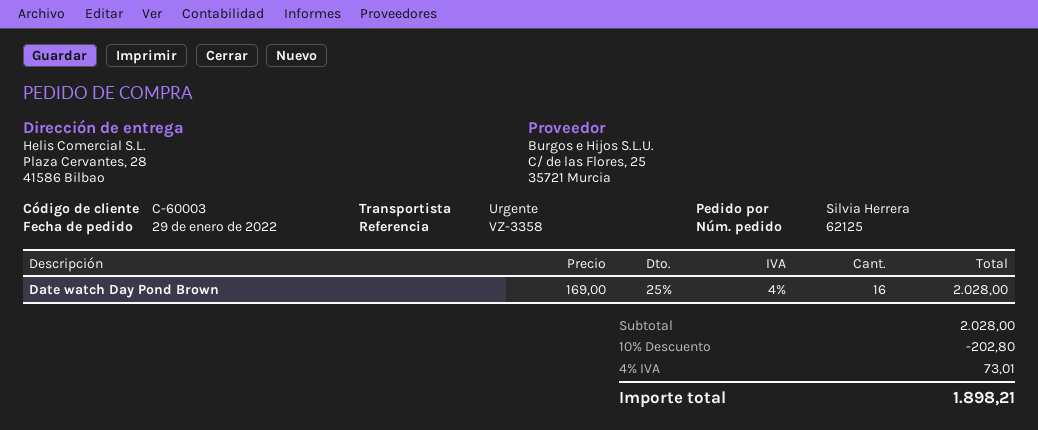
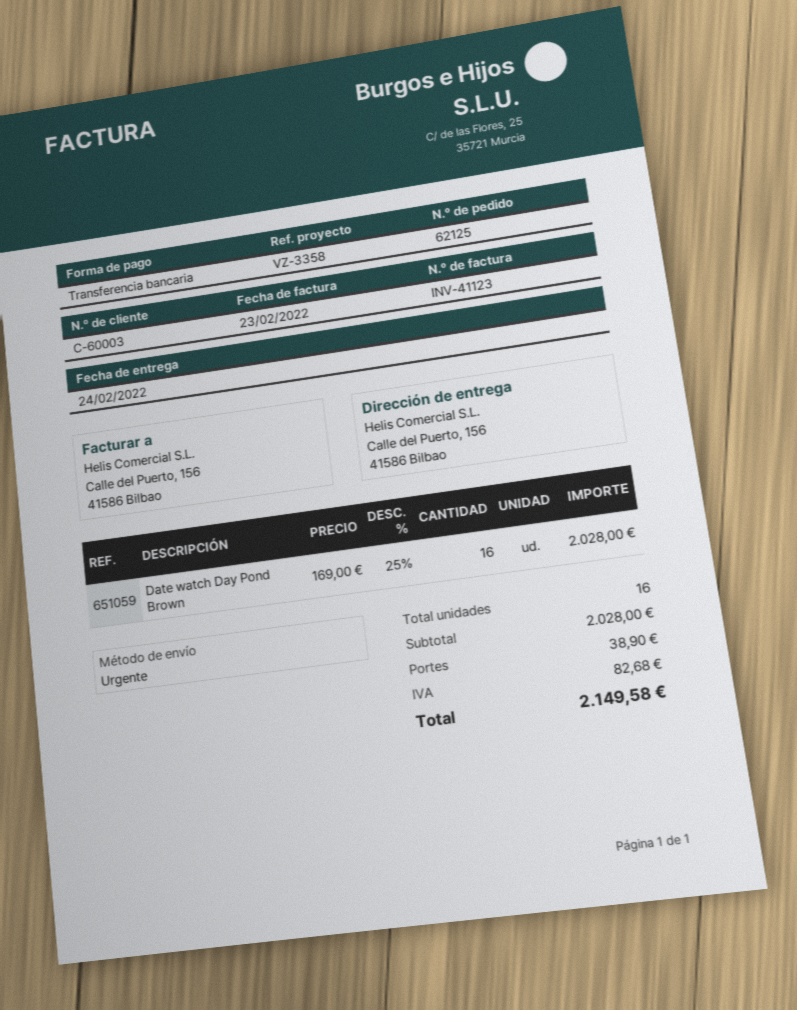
ship to: Plaza Cervantes, 28, 41586 Bilbao -> Calle del Puerto, 156, 41586 Bilbao
discount: 10% = 202.80 -> none
shipping: none -> 38.90
tax: 73.01 -> 82.68
total: 1898.21 -> 2149.58

